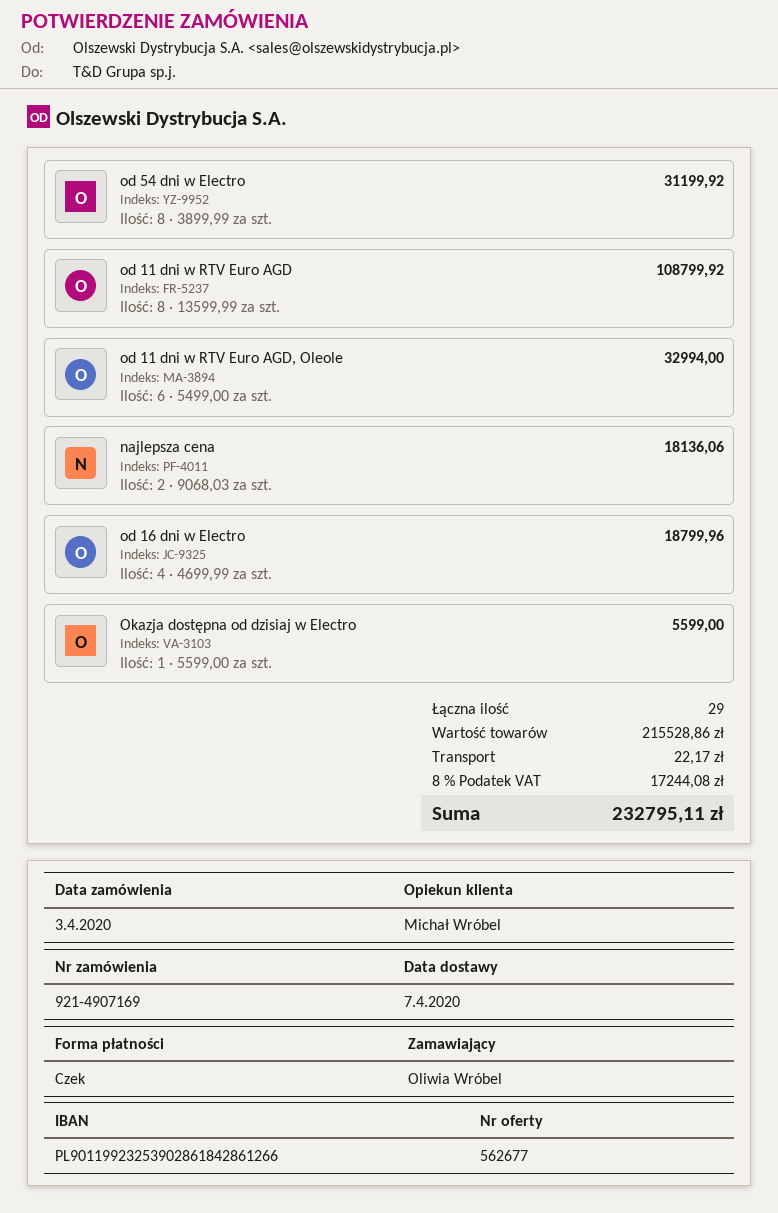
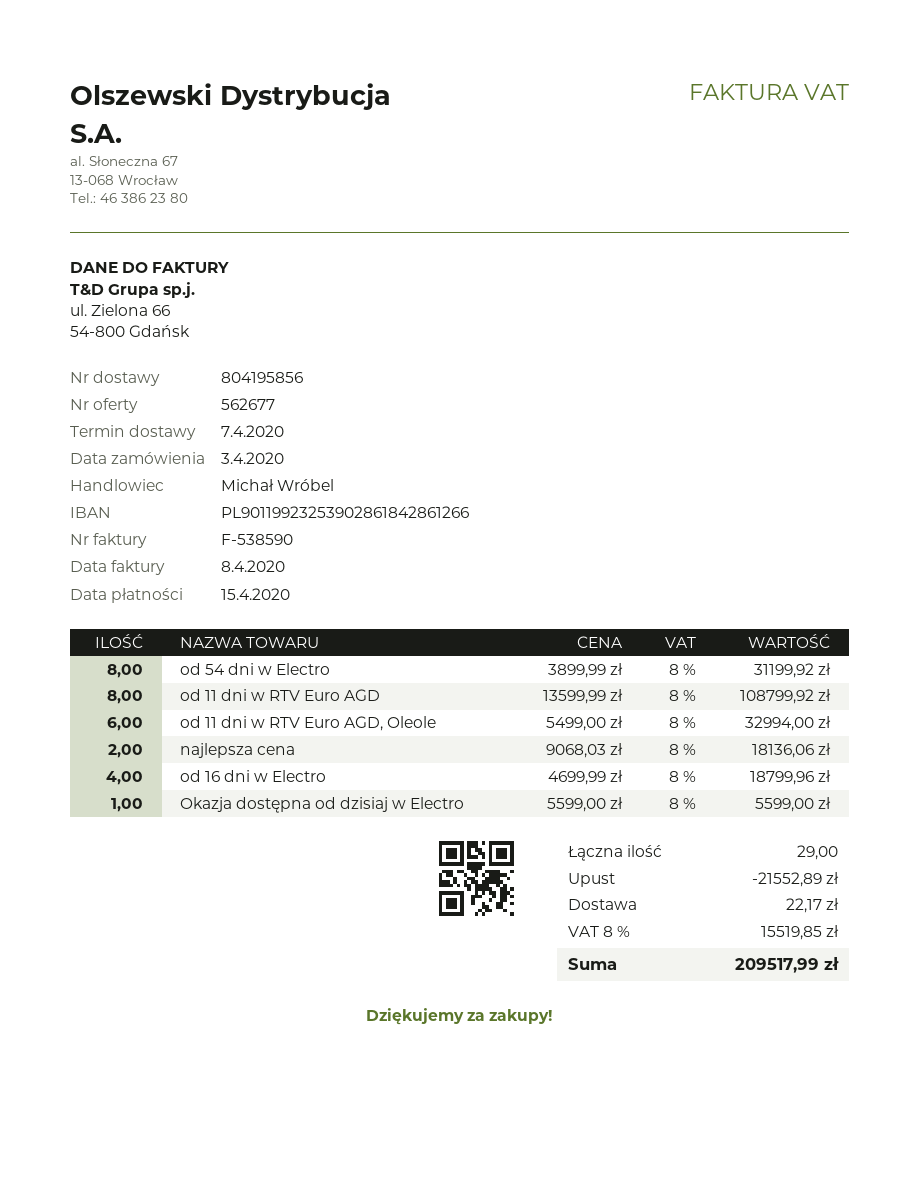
discount: none -> 21552.89
tax: 8% = 17244.08 -> 8% = 15519.85
total: 232795.11 -> 209517.99

